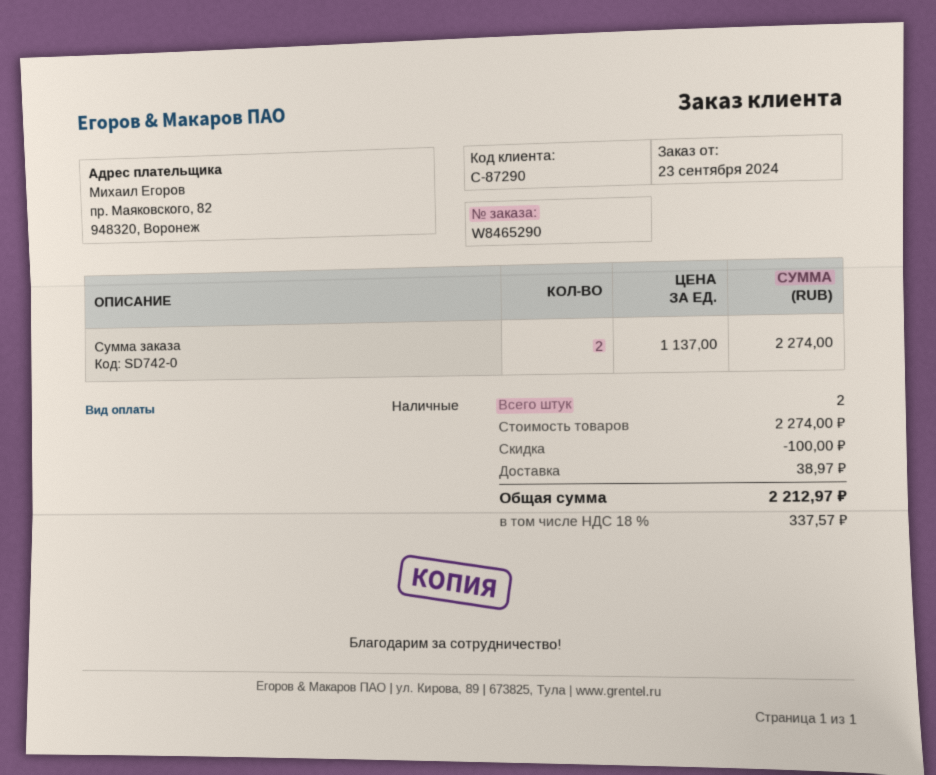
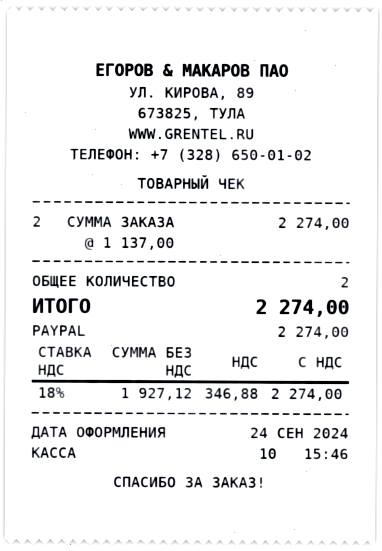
order date: 2024-09-23 -> 2024-09-24
payment method: cash -> PayPal
discount: 100.00 -> none
shipping: 38.97 -> none
tax: 18% = 337.57 -> 18% = 346.88
total: 2212.97 -> 2274.00

